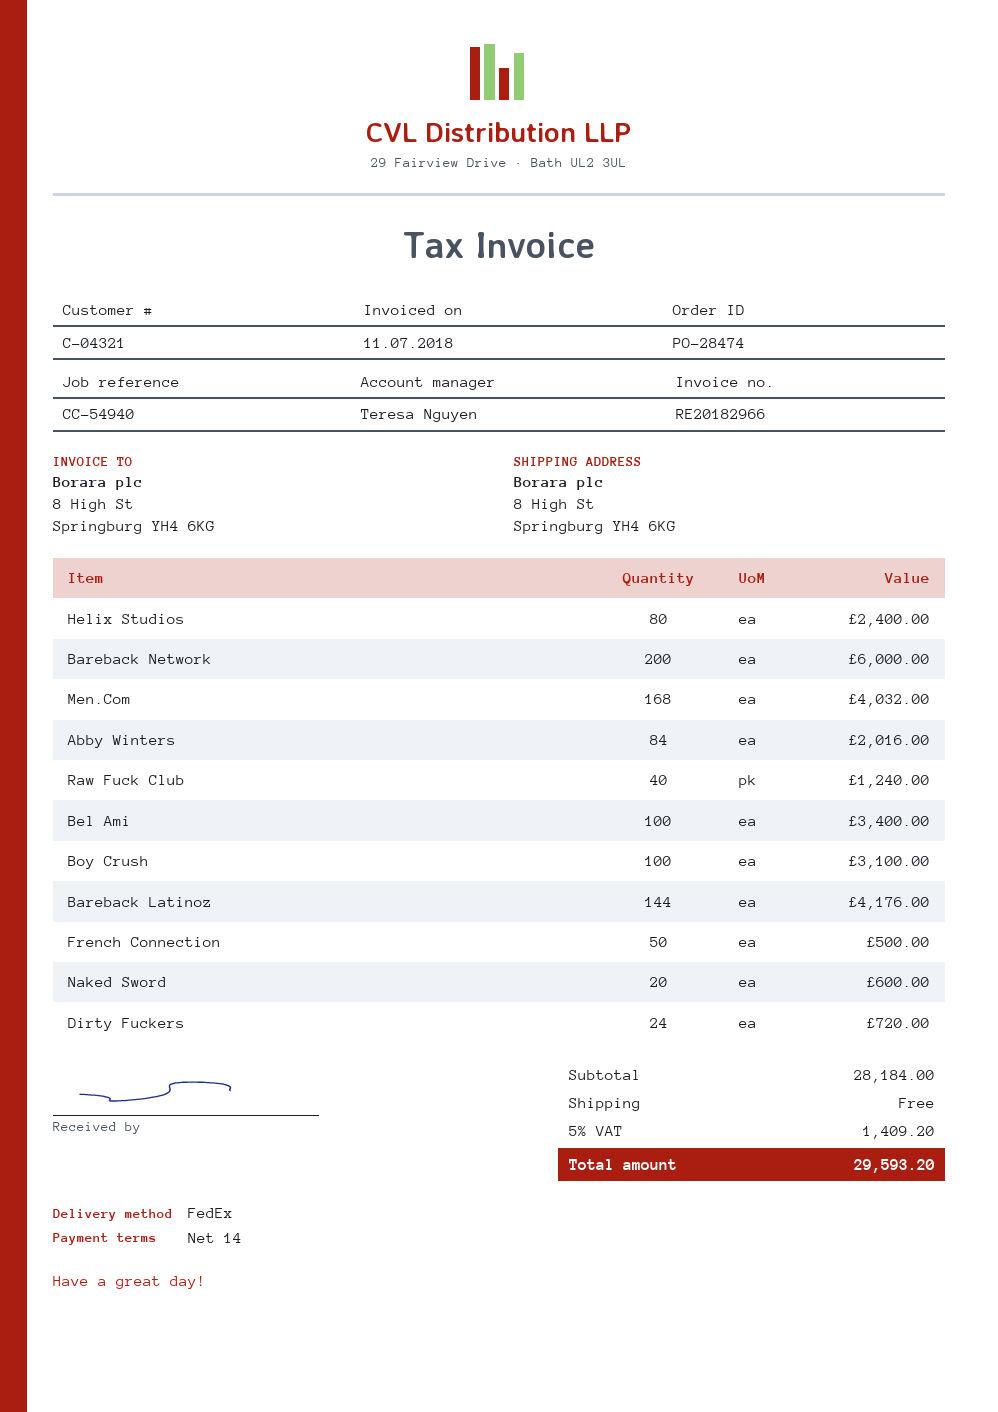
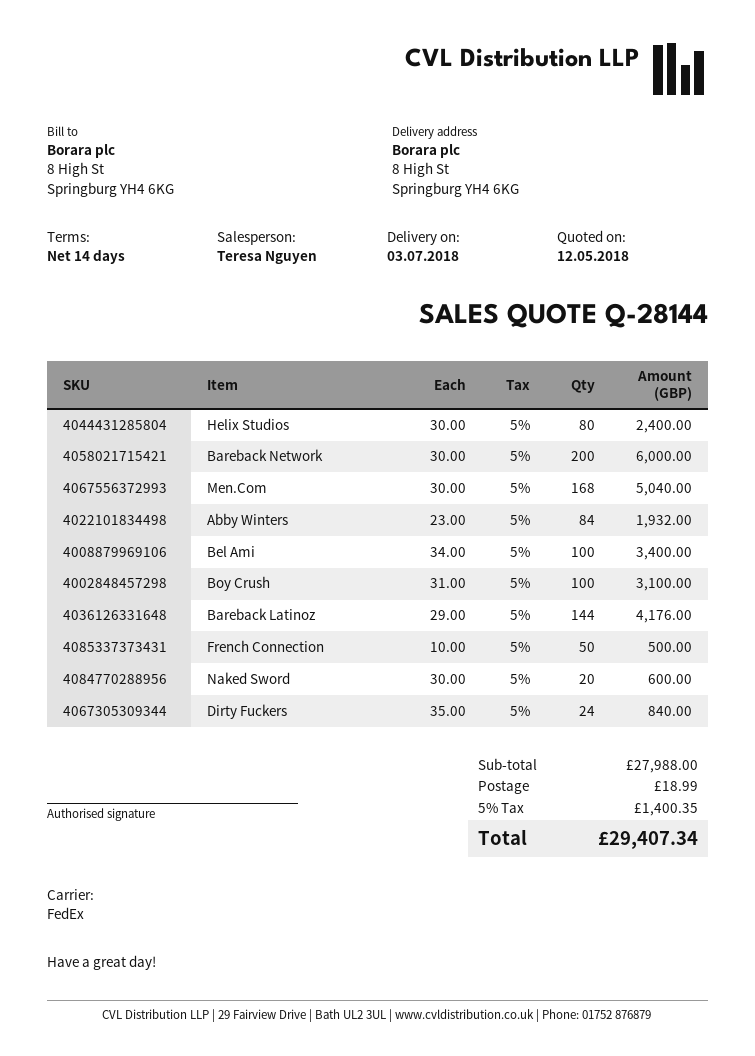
Men.Com: 168 for 4032.00 -> 168 for 5040.00
Abby Winters: 84 for 2016.00 -> 84 for 1932.00
Raw Fuck Club: 40 for 1240.00 -> none
Dirty Fuckers: 24 for 720.00 -> 24 for 840.00
subtotal: 28184.00 -> 27988.00
shipping: 0.00 -> 18.99
tax: 5% = 1409.20 -> 5% = 1400.35
total: 29593.20 -> 29407.34

